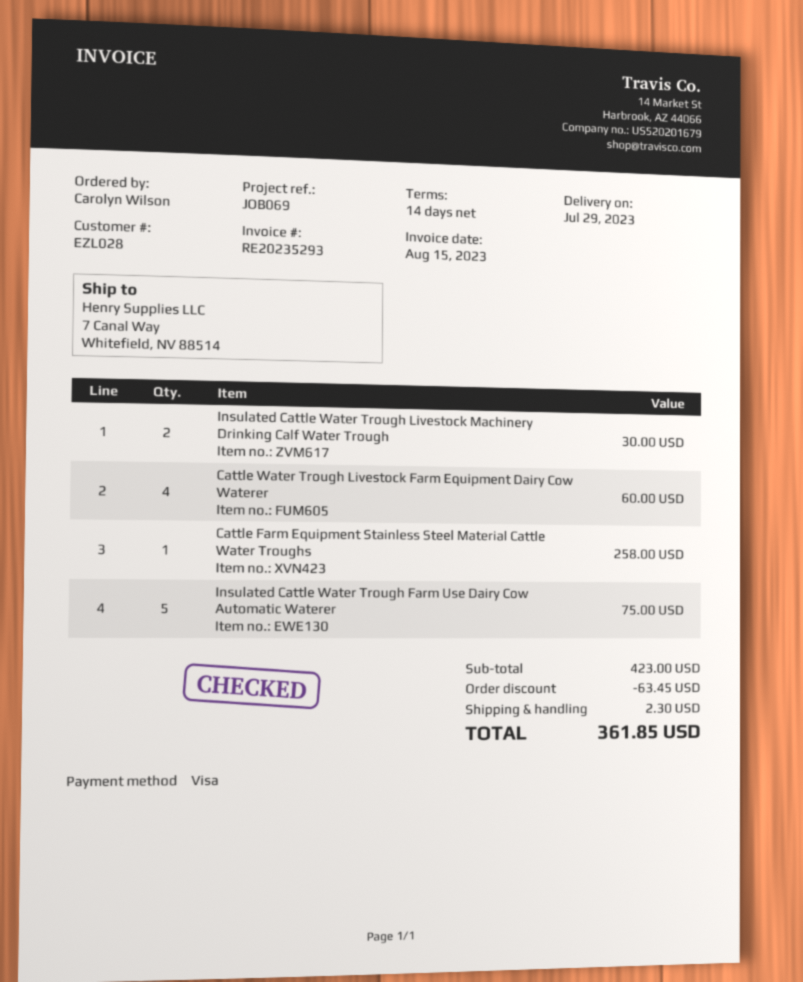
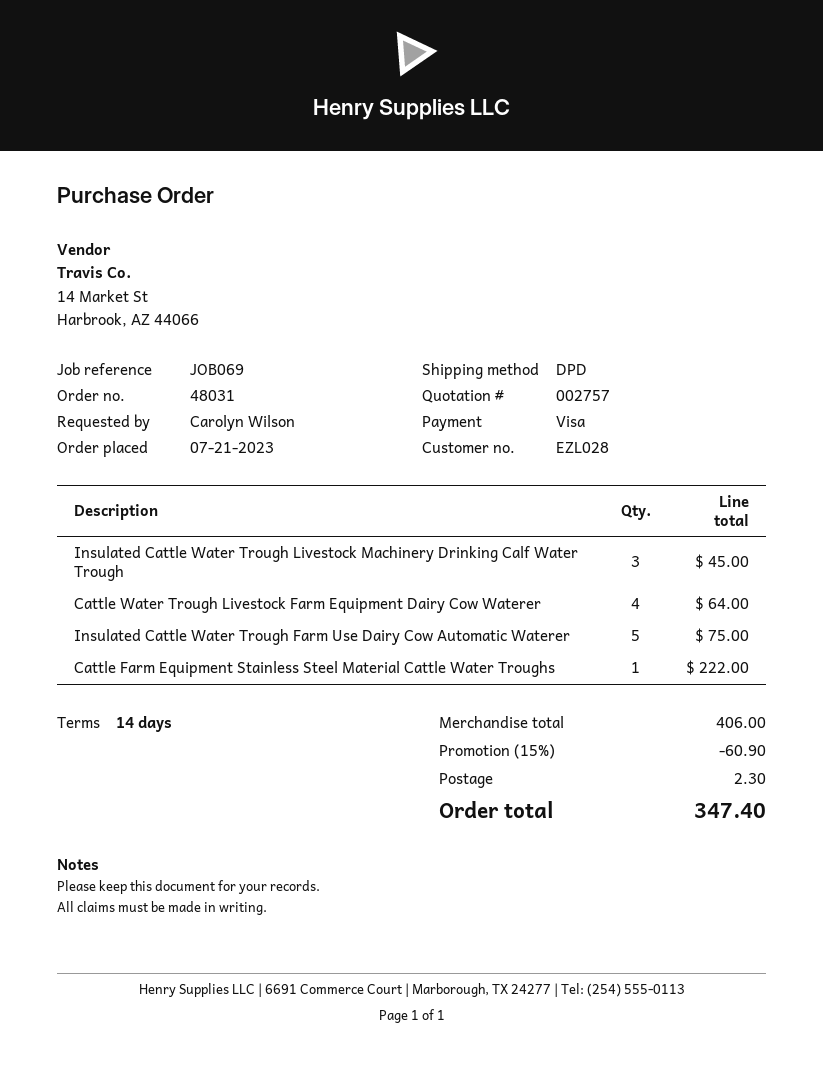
Insulated Cattle Water Trough Livestock Machinery Drinking Calf Water Trough: 2 for 30.00 -> 3 for 45.00
Cattle Water Trough Livestock Farm Equipment Dairy Cow Waterer: 4 for 60.00 -> 4 for 64.00
Cattle Farm Equipment Stainless Steel Material Cattle Water Troughs: 1 for 258.00 -> 1 for 222.00
subtotal: 423.00 -> 406.00
discount: 63.45 -> 60.90
total: 361.85 -> 347.40

